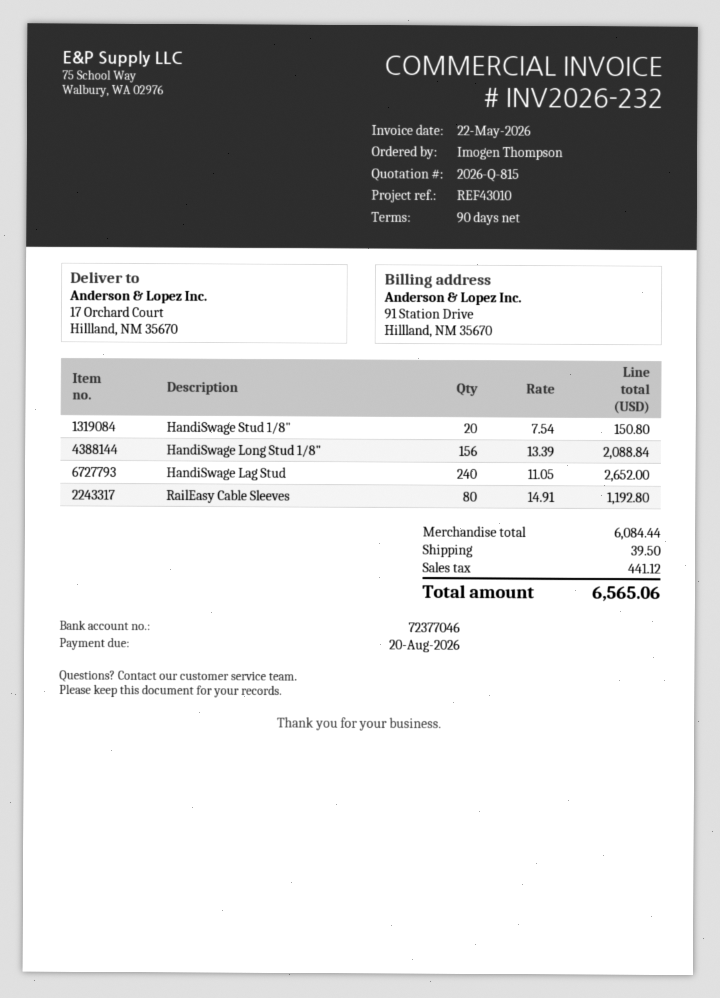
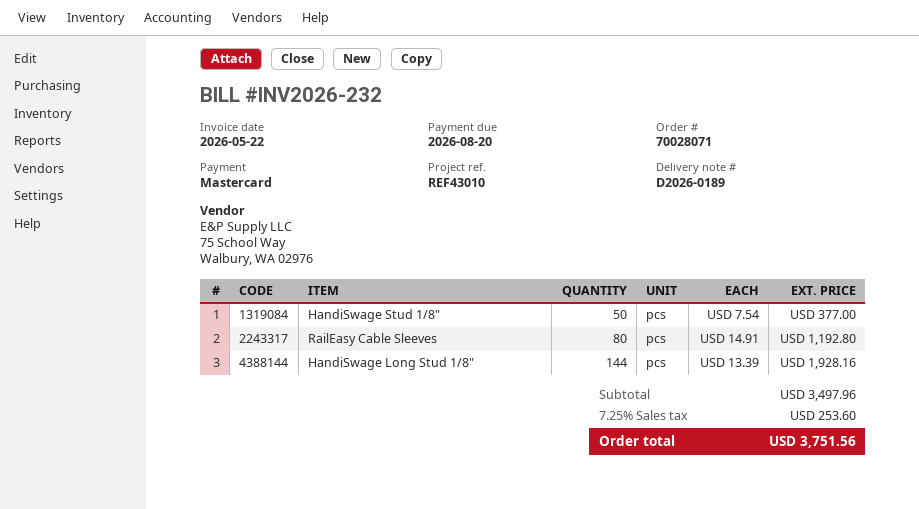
HandiSwage Stud 1/8": 20 x 7.54 = 150.80 -> 50 x 7.54 = 377.00
HandiSwage Long Stud 1/8": 156 x 13.39 = 2088.84 -> 144 x 13.39 = 1928.16
HandiSwage Lag Stud: 240 x 11.05 = 2652.00 -> none
subtotal: 6084.44 -> 3497.96
shipping: 39.50 -> none
tax: 441.12 -> 253.60
total: 6565.06 -> 3751.56

